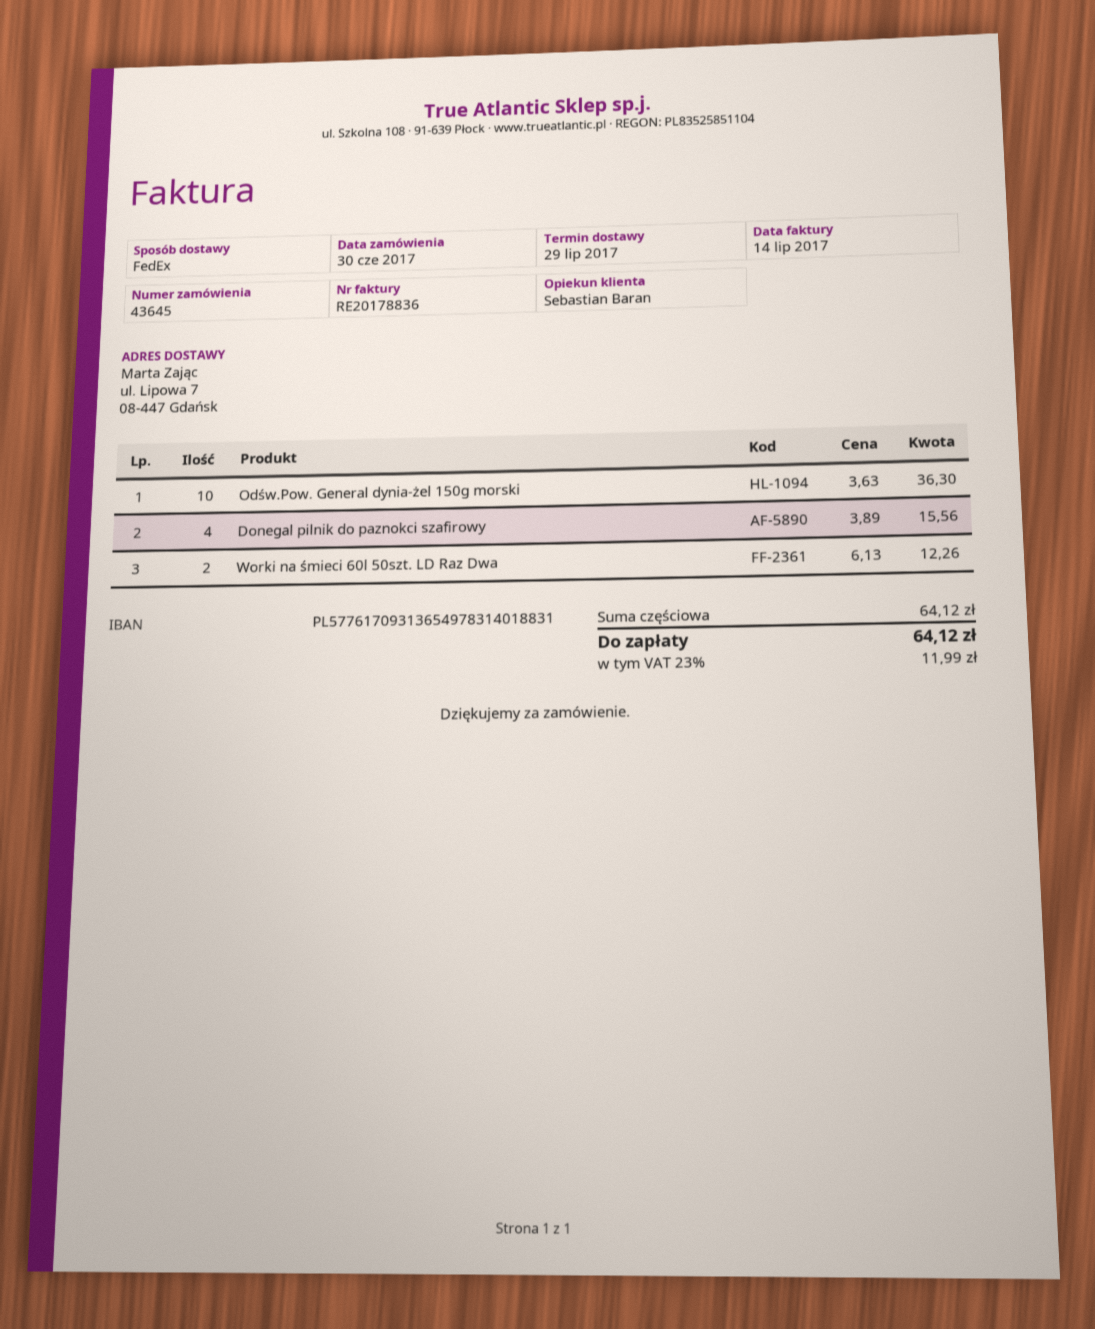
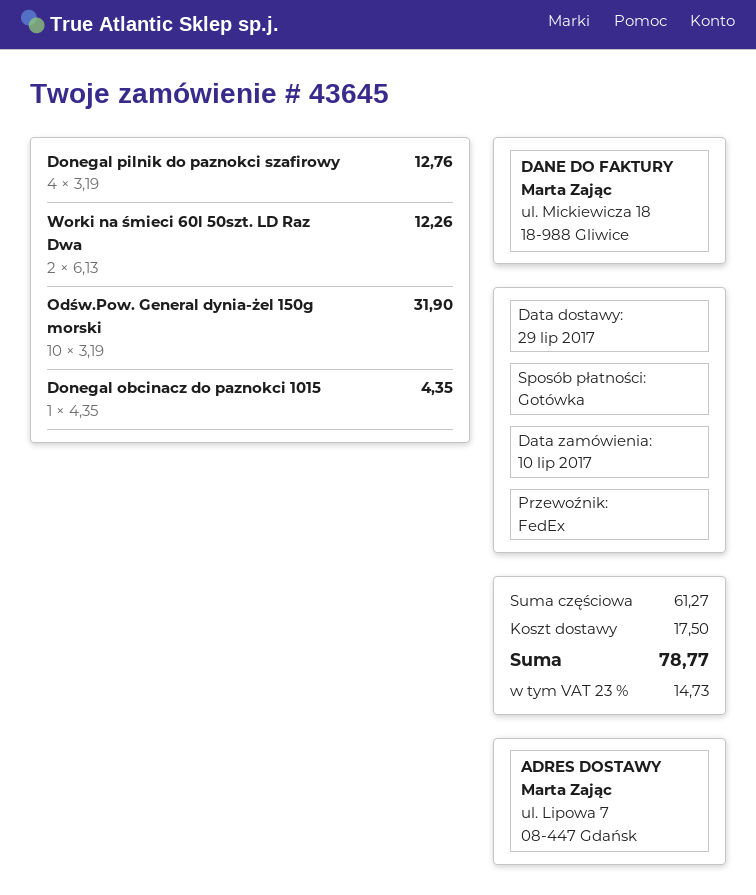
order date: 2017-06-30 -> 2017-07-10
Odśw.Pow. General dynia-żel 150g morski: 10 x 3.63 = 36.30 -> 10 x 3.19 = 31.90
Donegal pilnik do paznokci szafirowy: 4 x 3.89 = 15.56 -> 4 x 3.19 = 12.76
Donegal obcinacz do paznokci 1015: none -> 1 x 4.35 = 4.35
subtotal: 64.12 -> 61.27
shipping: none -> 17.50
tax: 23% = 11.99 -> 23% = 14.73
total: 64.12 -> 78.77

